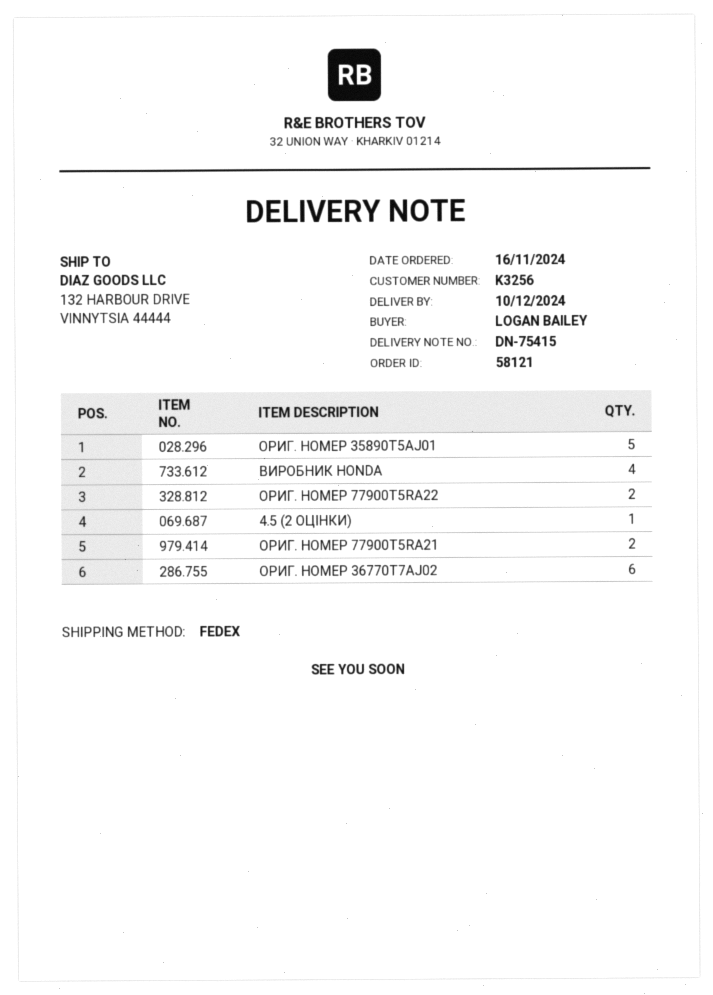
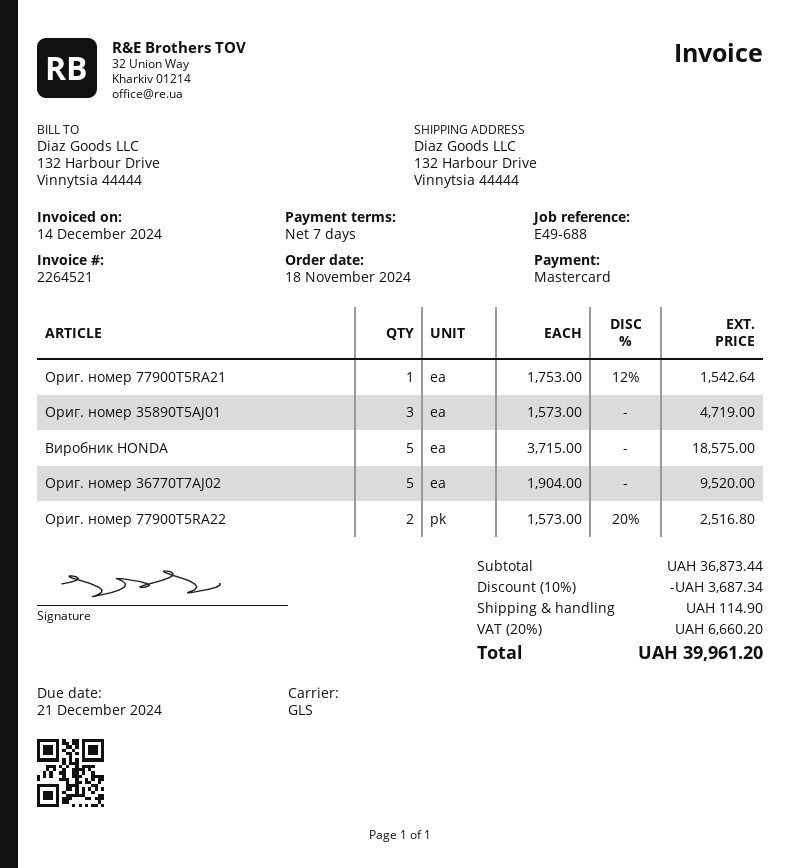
order date: 2024-11-16 -> 2024-11-18
shipping method: FedEx -> GLS
ОРИГ. НОМЕР 35890T5AJ01: 5 -> 3
ВИРОБНИК HONDA: 4 -> 5
4.5 (2 ОЦІНКИ): 1 -> none
ОРИГ. НОМЕР 77900T5RA21: 2 -> 1
ОРИГ. НОМЕР 36770T7AJ02: 6 -> 5

